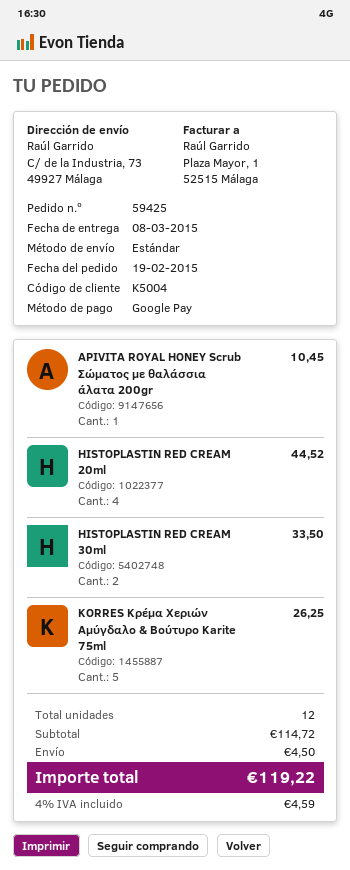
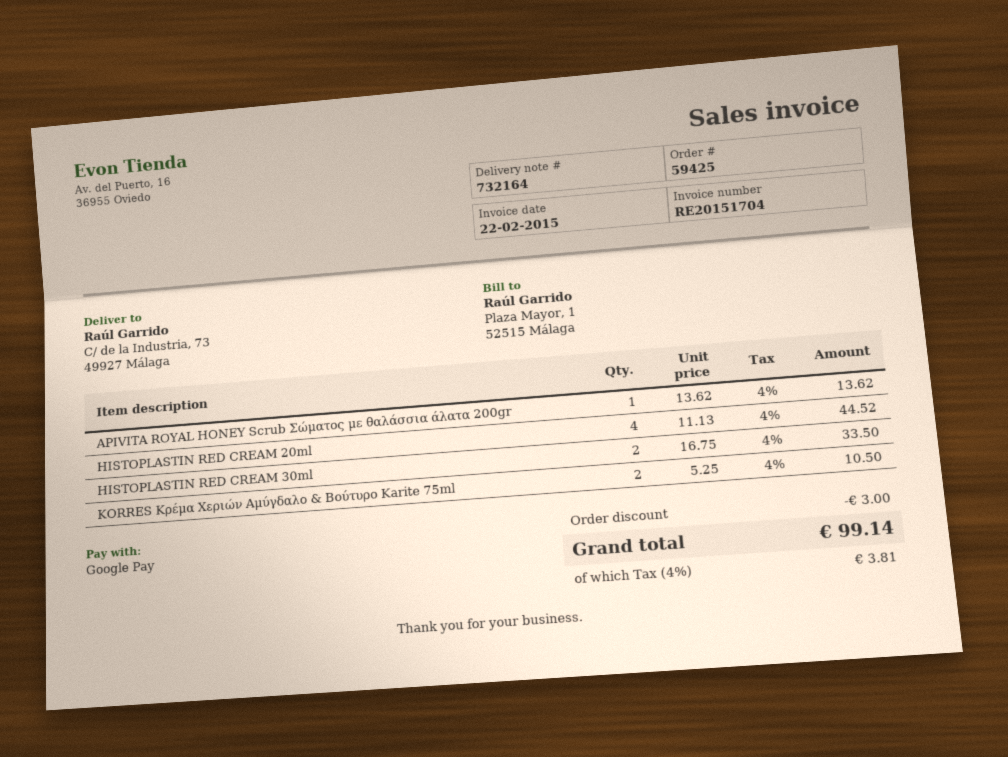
APIVITA ROYAL HONEY Scrub Σώματος με θαλάσσια άλατα 200gr: 1 for 10.45 -> 1 for 13.62
KORRES Κρέμα Χεριών Αμύγδαλο & Βούτυρο Κarite 75ml: 5 for 26.25 -> 2 for 10.50
discount: none -> 3.00
shipping: 4.50 -> none
tax: 4% = 4.59 -> 4% = 3.81
total: 119.22 -> 99.14

